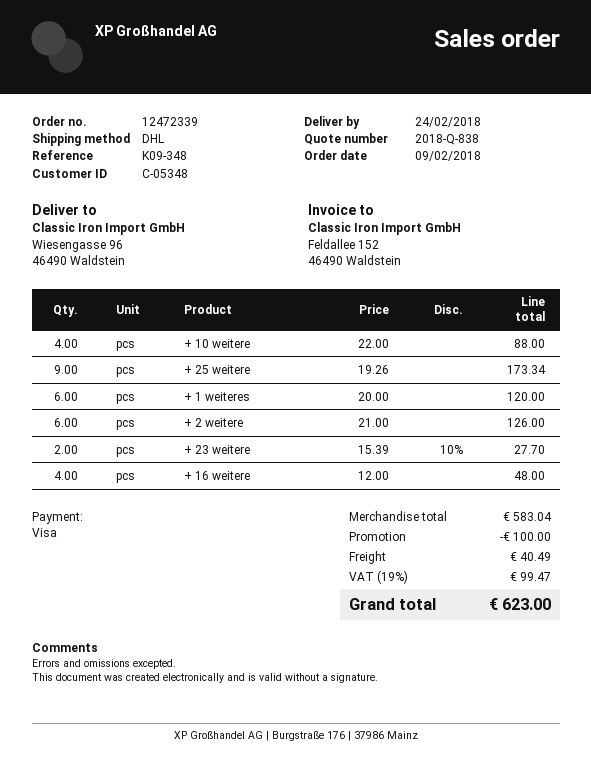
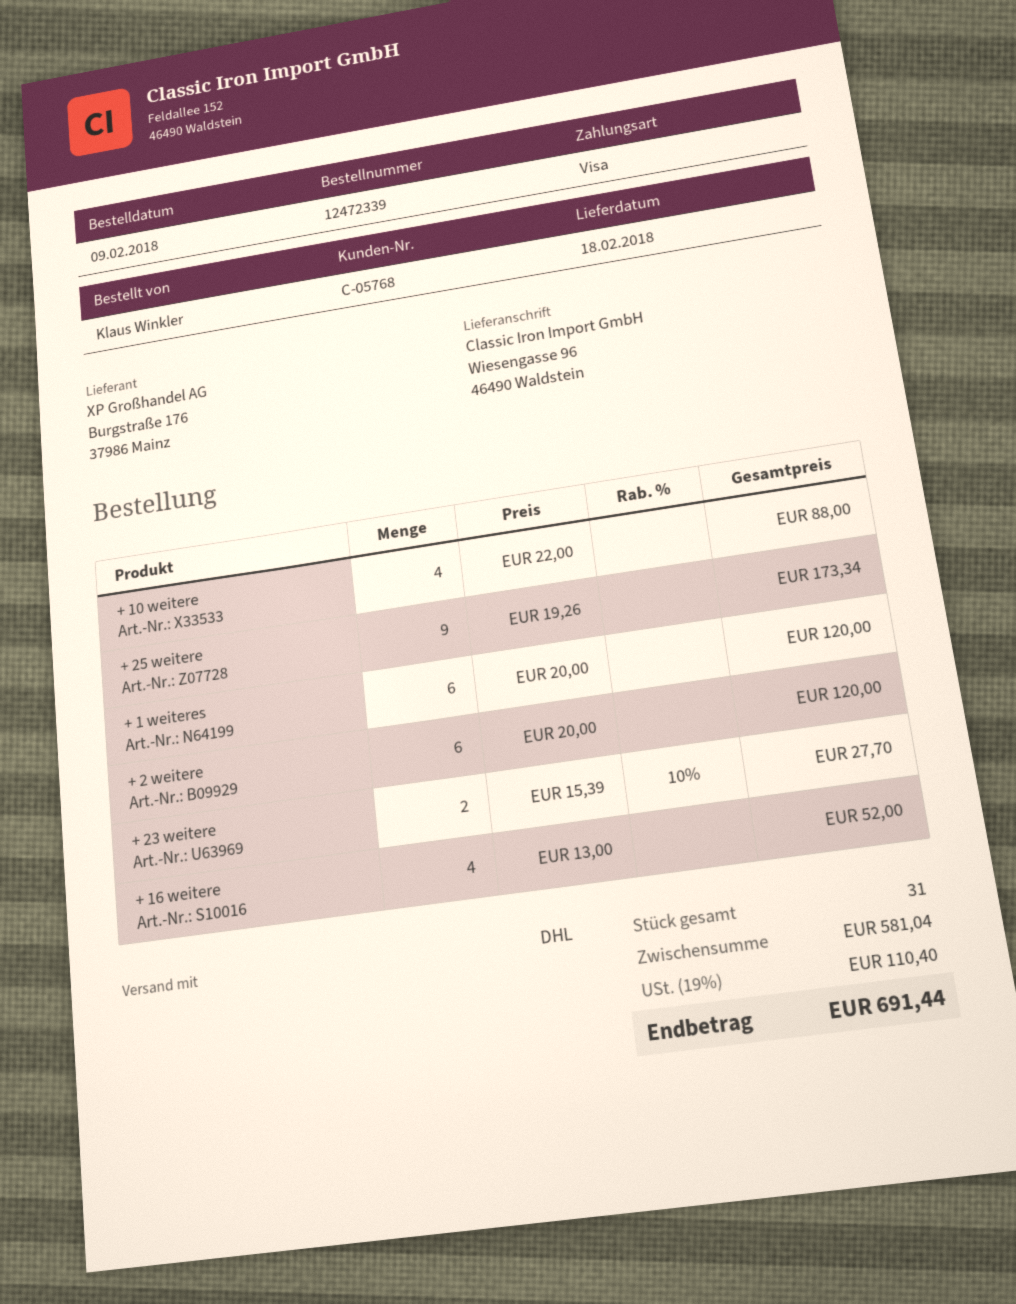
delivery date: 2018-02-24 -> 2018-02-18
customer number: C-05348 -> C-05768
+ 2 weitere: 6 x 21.00 = 126.00 -> 6 x 20.00 = 120.00
+ 16 weitere: 4 x 12.00 = 48.00 -> 4 x 13.00 = 52.00
subtotal: 583.04 -> 581.04
discount: 100.00 -> none
shipping: 40.49 -> none
tax: 19% = 99.47 -> 19% = 110.40
total: 623.00 -> 691.44

